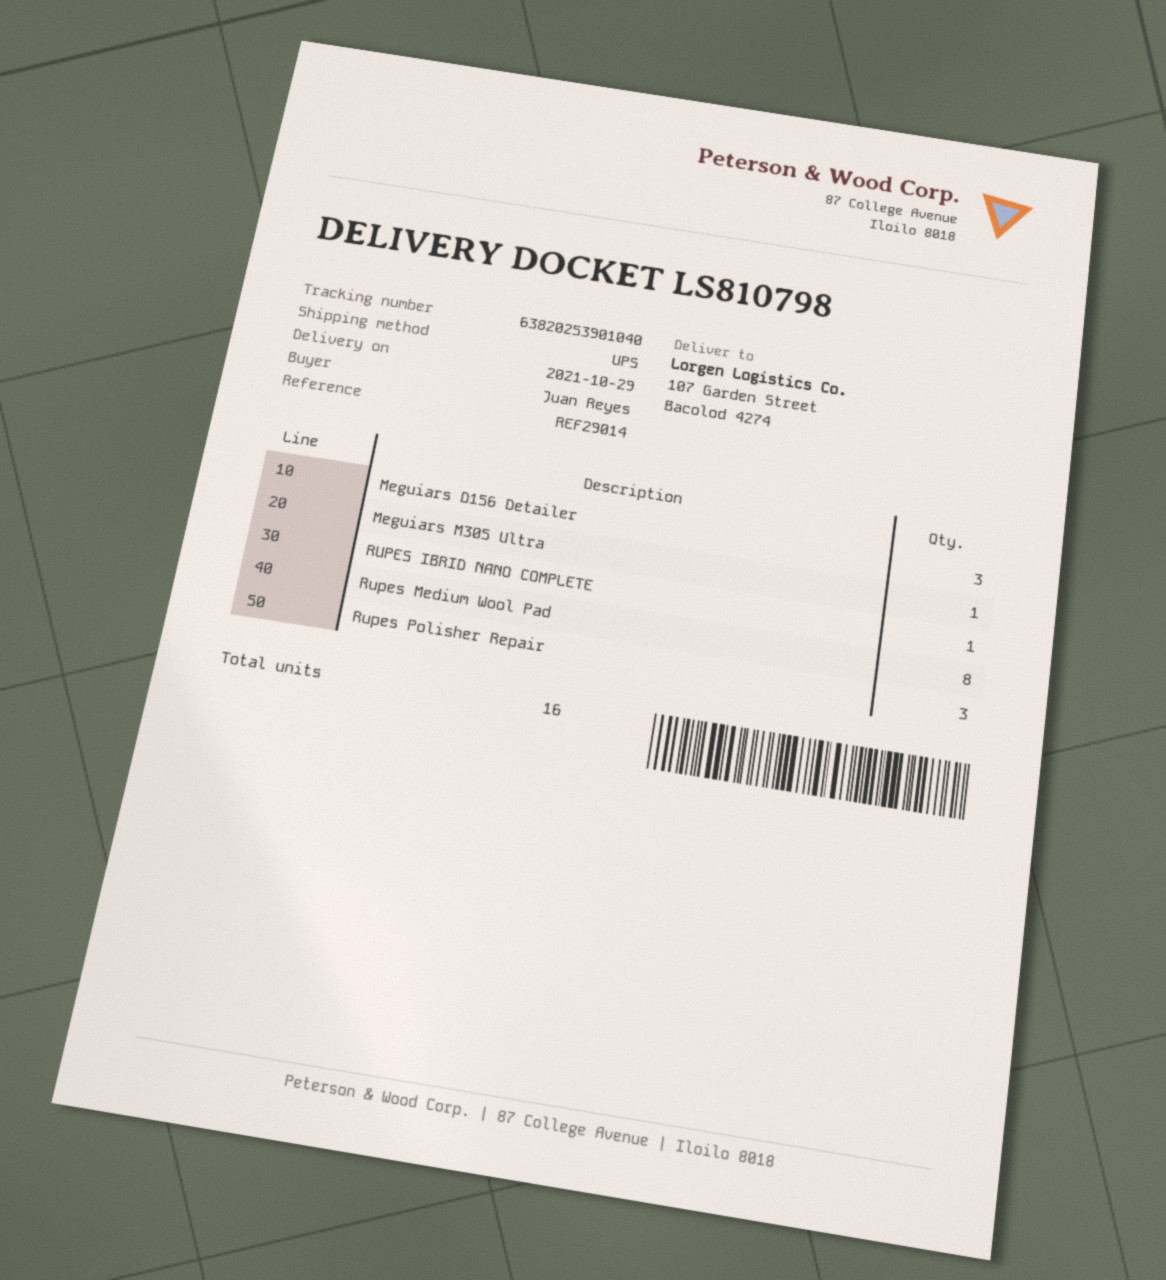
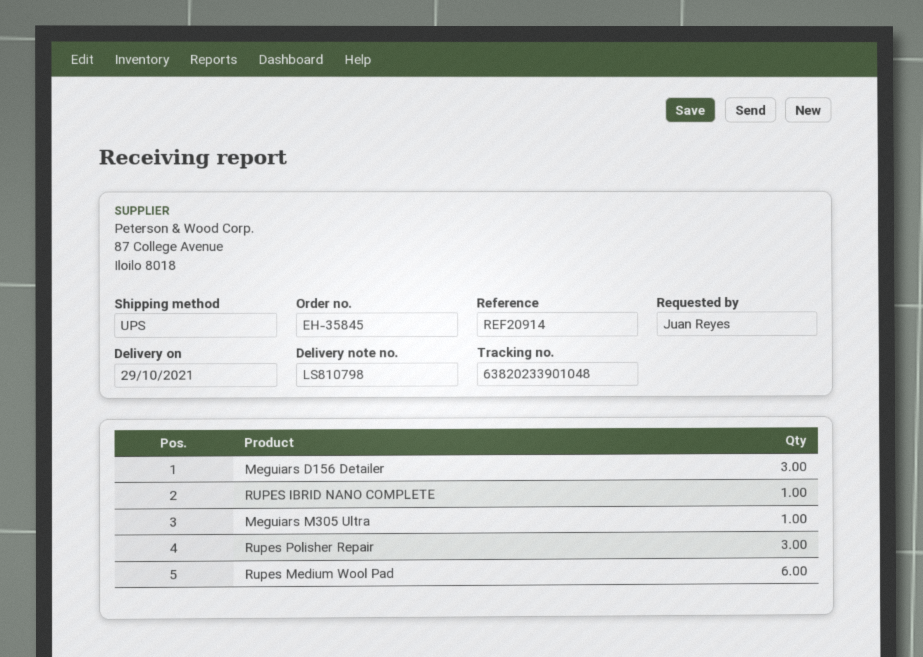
reference: REF29014 -> REF20914
tracking number: 63820253901040 -> 63820233901048
Rupes Medium Wool Pad: 8 -> 6

